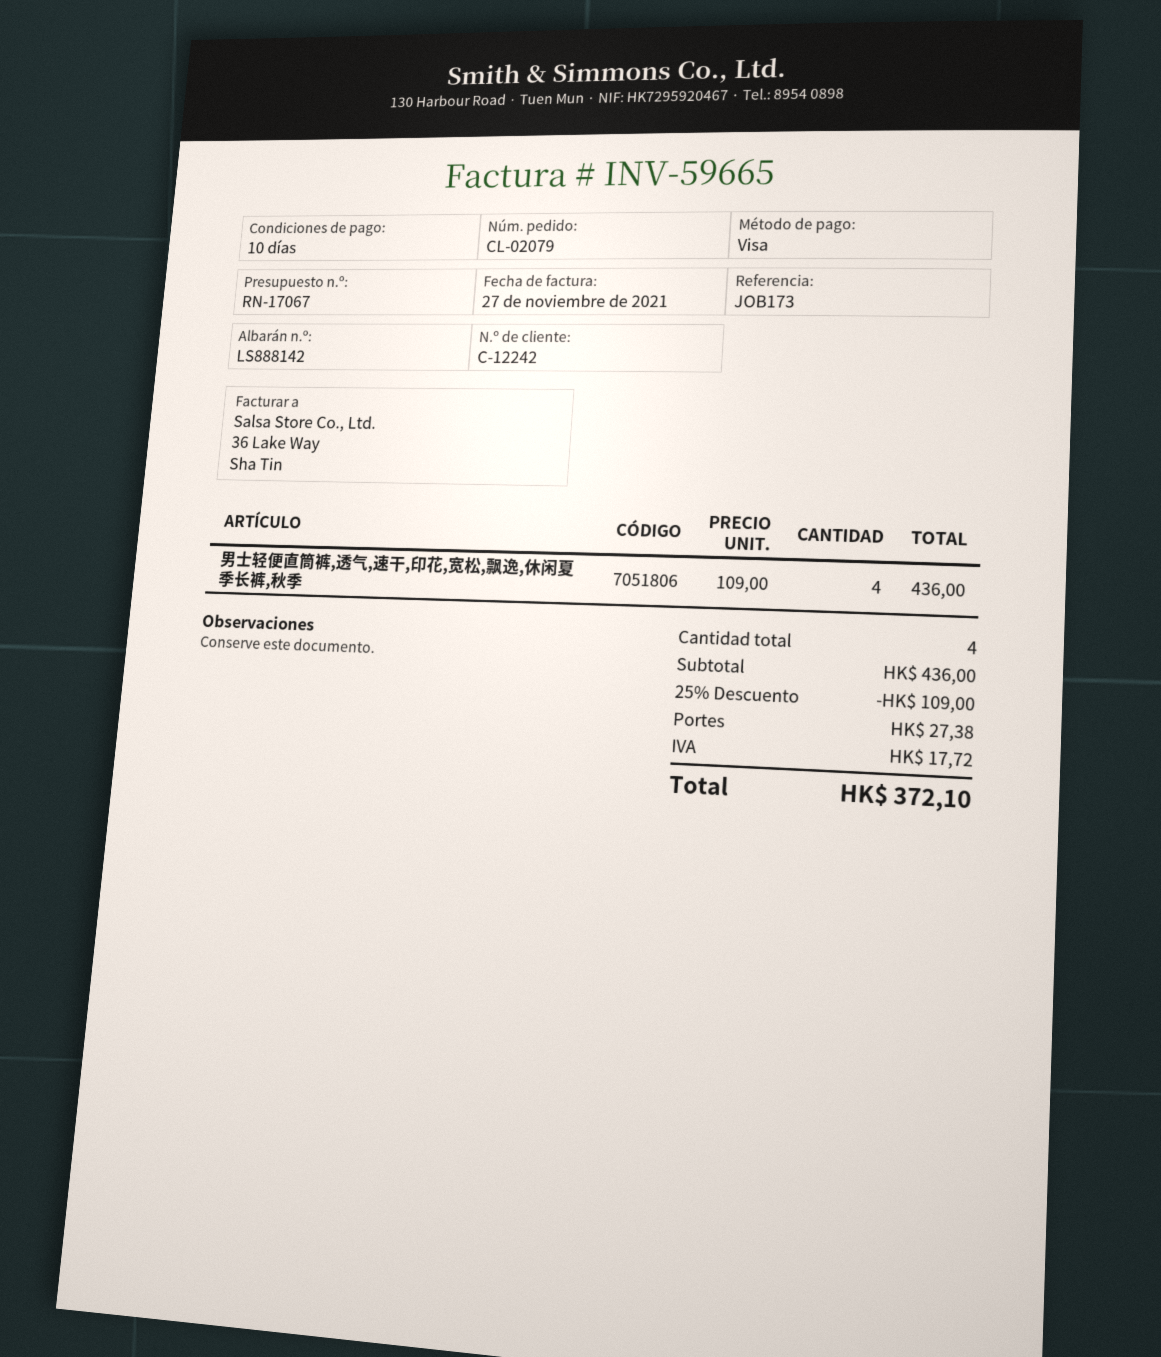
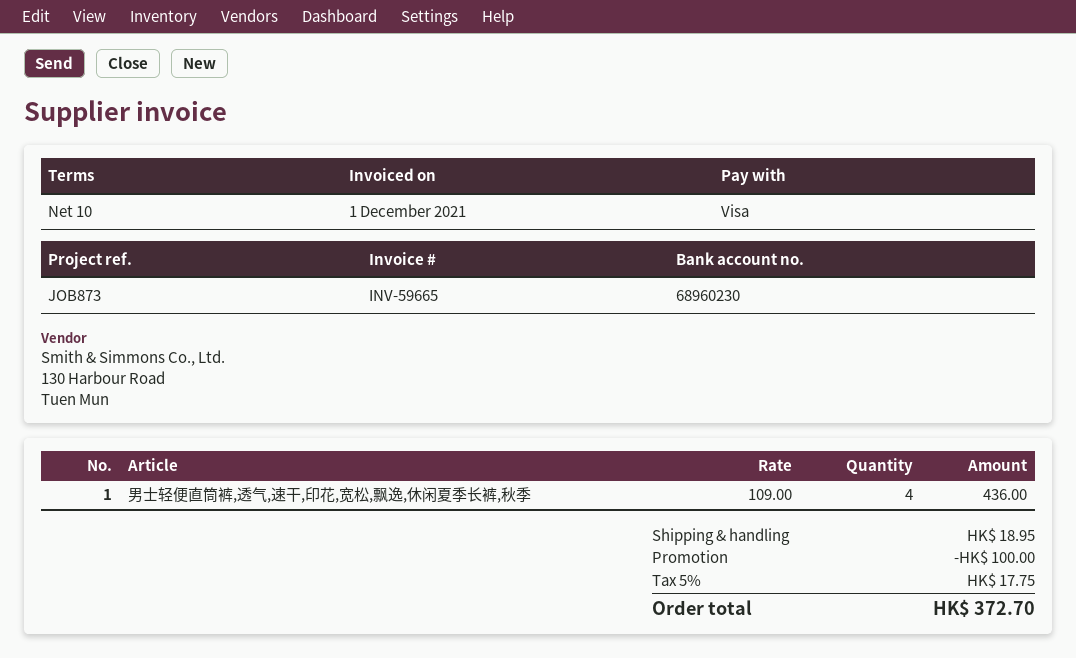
invoice date: 2021-11-27 -> 2021-12-01
reference: JOB173 -> JOB873
discount: 109.00 -> 100.00
shipping: 27.38 -> 18.95
tax: 17.72 -> 17.75
total: 372.10 -> 372.70

